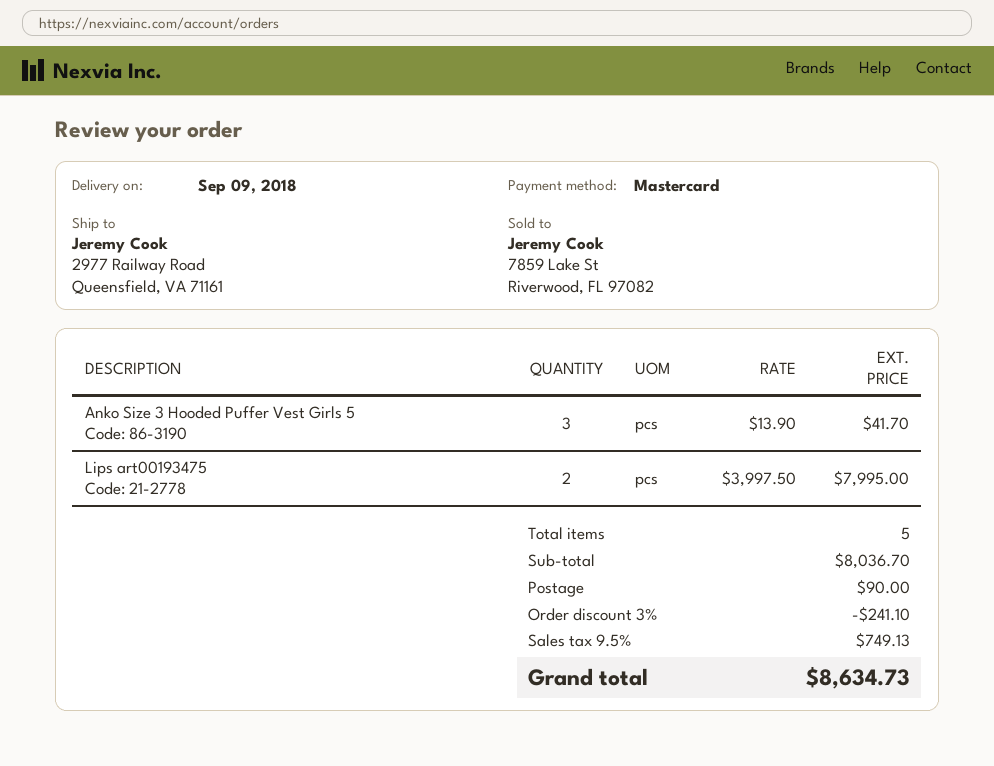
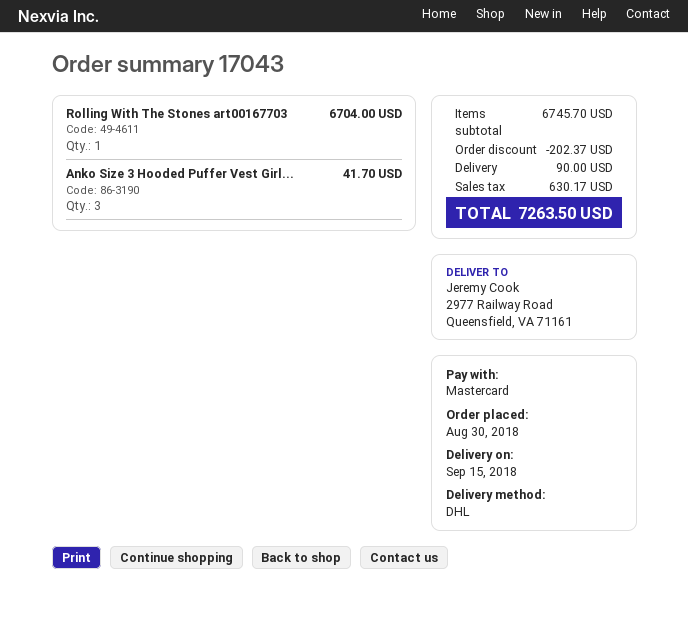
delivery date: 2018-09-09 -> 2018-09-15
Lips art00193475: 2 for 7995.00 -> none
Rolling With The Stones art00167703: none -> 1 for 6704.00
subtotal: 8036.70 -> 6745.70
discount: 241.10 -> 202.37
tax: 749.13 -> 630.17
total: 8634.73 -> 7263.50

